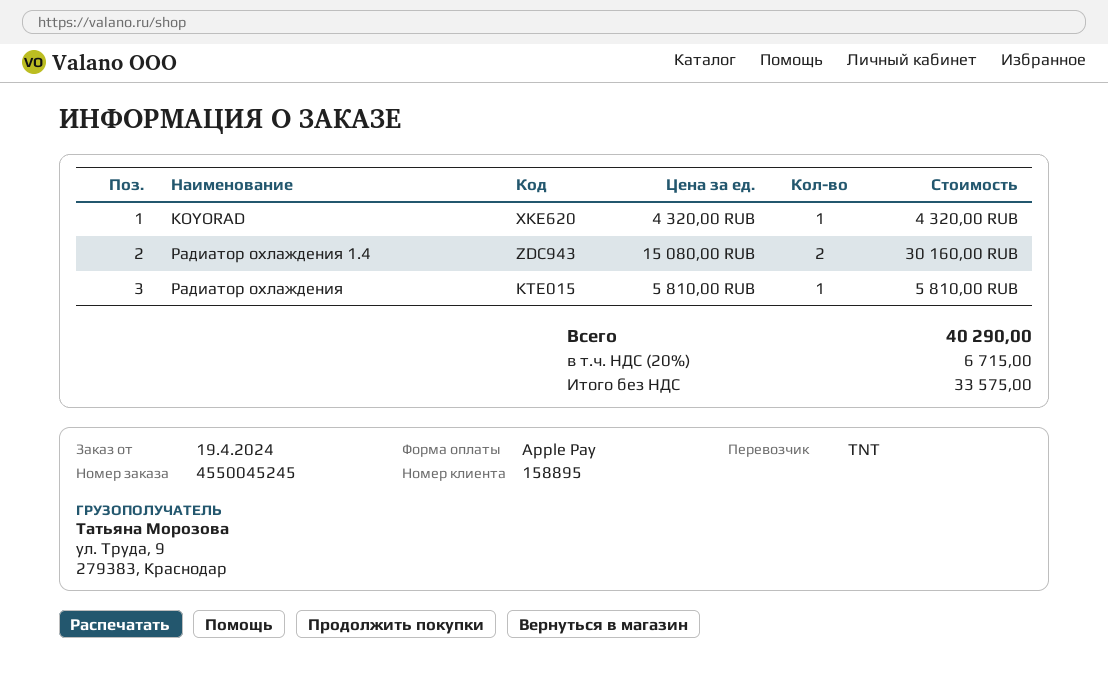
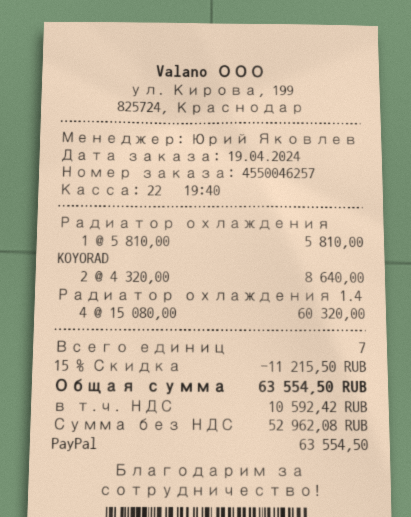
order number: 4550045245 -> 4550046257
payment method: Apple Pay -> PayPal
KOYORAD: 1 x 4320.00 = 4320.00 -> 2 x 4320.00 = 8640.00
Радиатор охлаждения 1.4: 2 x 15080.00 = 30160.00 -> 4 x 15080.00 = 60320.00
discount: none -> 15% = 11215.50
net: 33575.00 -> 52962.08
tax: 6715.00 -> 10592.42
total: 40290.00 -> 63554.50

